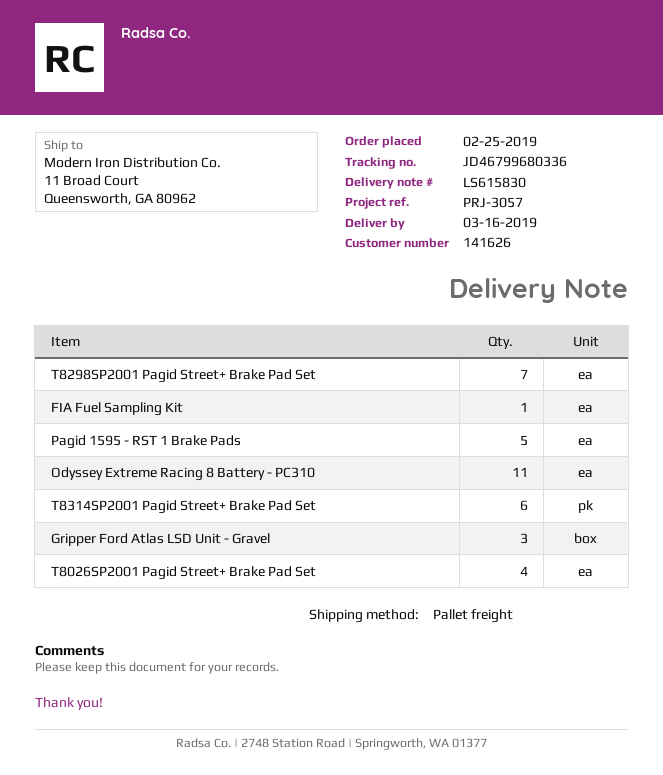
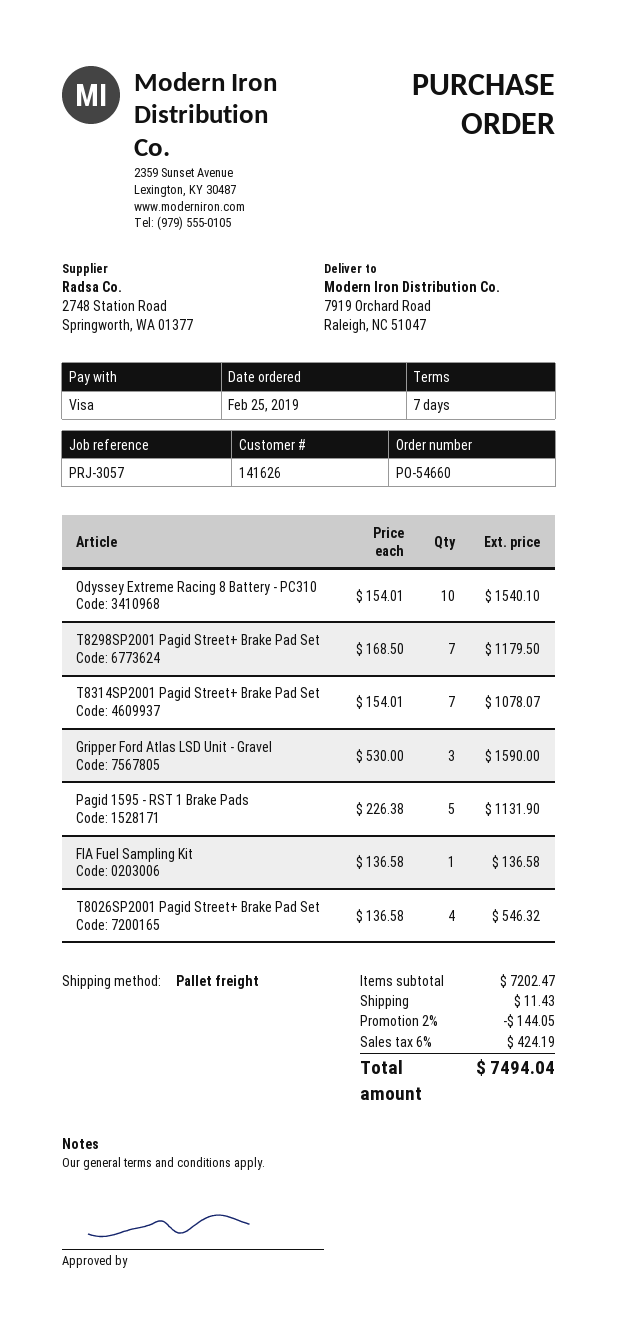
ship to: 11 Broad Court, Queensworth, GA 80962 -> 7919 Orchard Road, Raleigh, NC 51047
Odyssey Extreme Racing 8 Battery - PC310: 11 -> 10
T8314SP2001 Pagid Street+ Brake Pad Set: 6 -> 7

